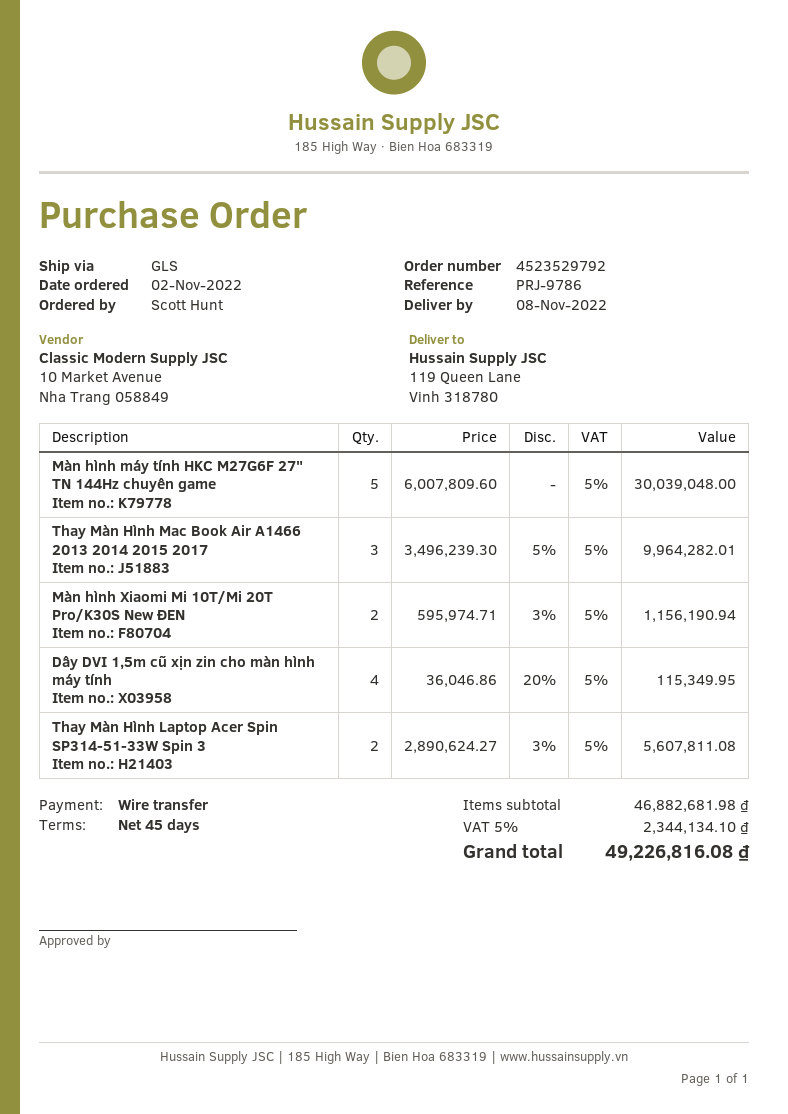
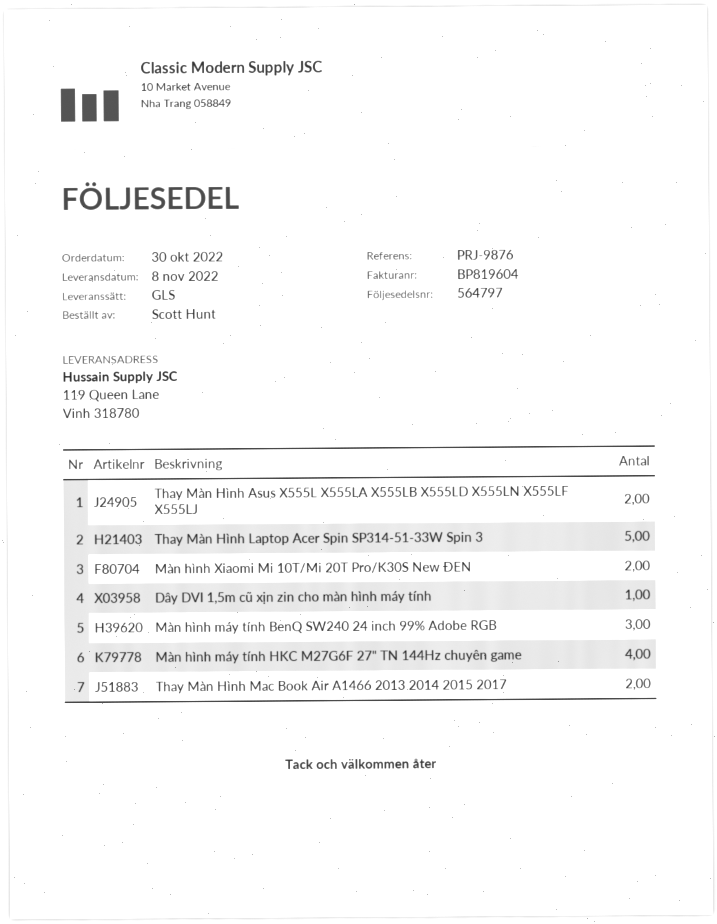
order date: 2022-11-02 -> 2022-10-30
reference: PRJ-9786 -> PRJ-9876
Màn hình máy tính HKC M27G6F 27" TN 144Hz chuyên game: 5 -> 4
Thay Màn Hình Mac Book Air A1466 2013 2014 2015 2017: 3 -> 2
Dây DVI 1,5m cũ xịn zin cho màn hình máy tính: 4 -> 1
Thay Màn Hình Laptop Acer Spin SP314-51-33W Spin 3: 2 -> 5
Thay Màn Hình Asus X555L X555LA X555LB X555LD X555LN X555LF X555LJ: none -> 2
Màn hình máy tính BenQ SW240 24 inch 99% Adobe RGB: none -> 3

